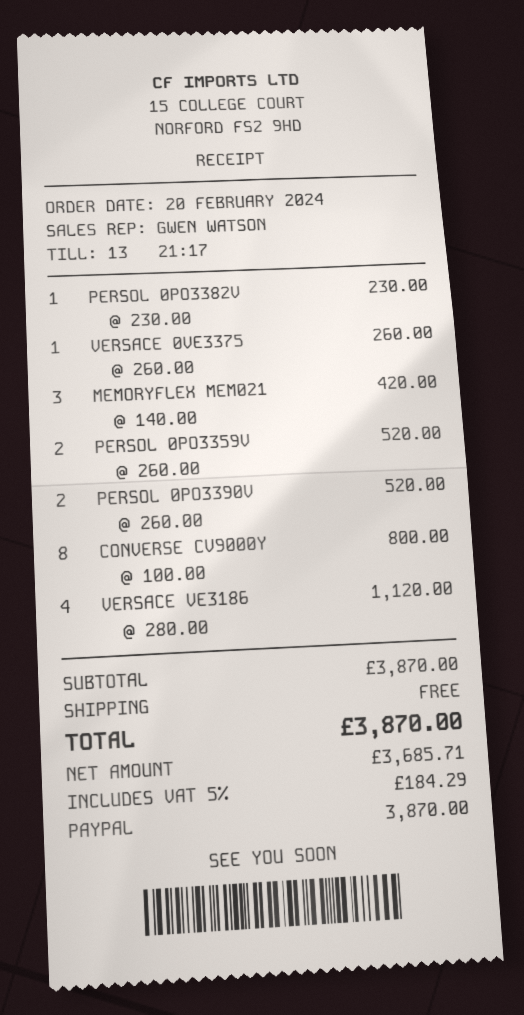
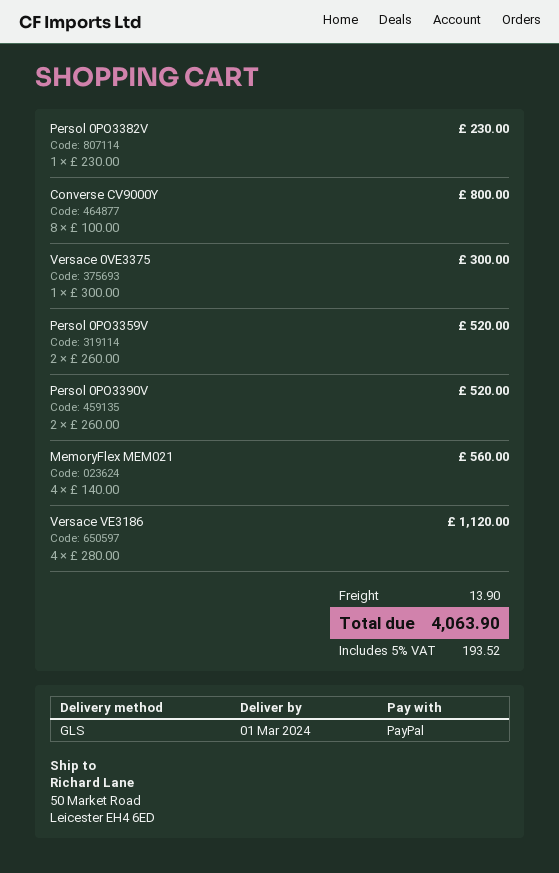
VERSACE 0VE3375: 1 x 260.00 = 260.00 -> 1 x 300.00 = 300.00
MEMORYFLEX MEM021: 3 x 140.00 = 420.00 -> 4 x 140.00 = 560.00
shipping: 0.00 -> 13.90
tax: 5% = 184.29 -> 5% = 193.52
total: 3870.00 -> 4063.90

